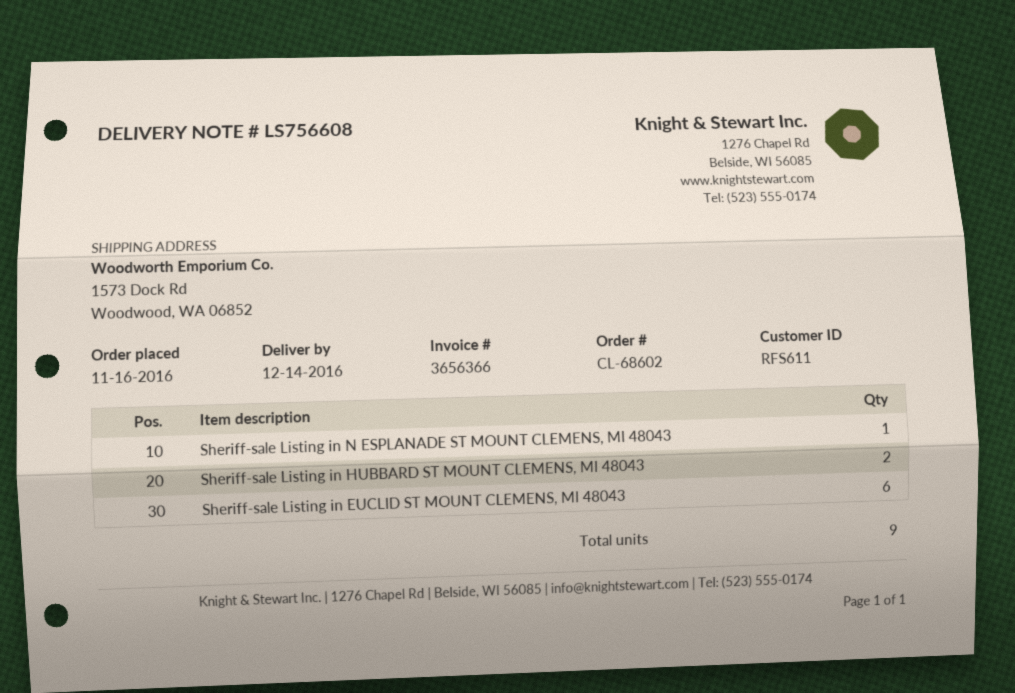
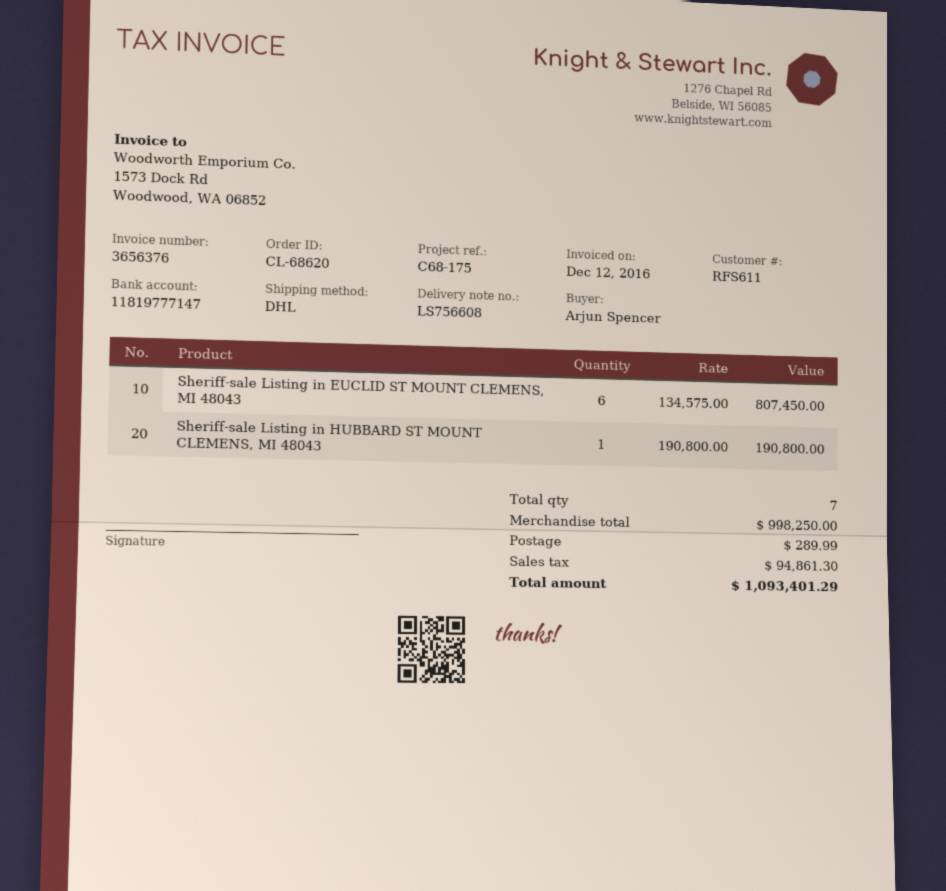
order number: CL-68602 -> CL-68620
invoice number: 3656366 -> 3656376
Sheriff-sale Listing in N ESPLANADE ST MOUNT CLEMENS, MI 48043: 1 -> none
Sheriff-sale Listing in HUBBARD ST MOUNT CLEMENS, MI 48043: 2 -> 1
total quantity: 9 -> 7

